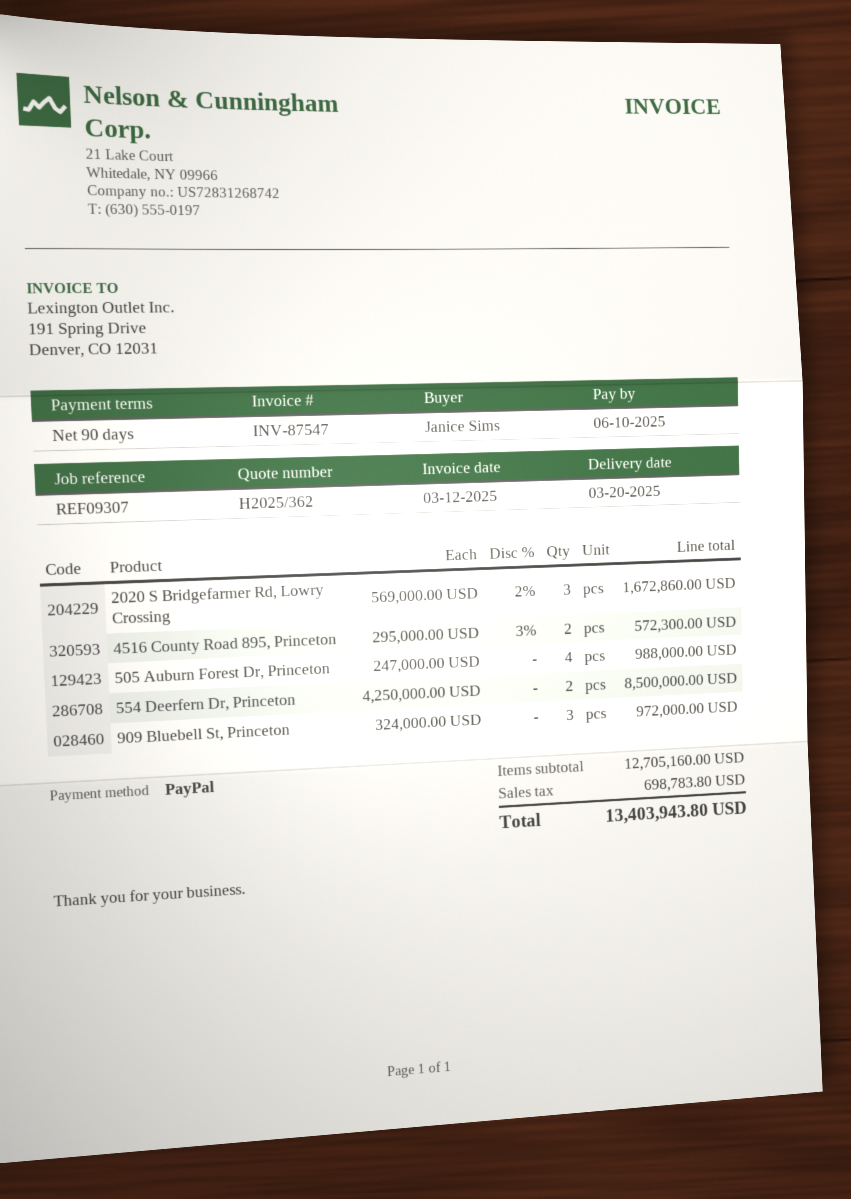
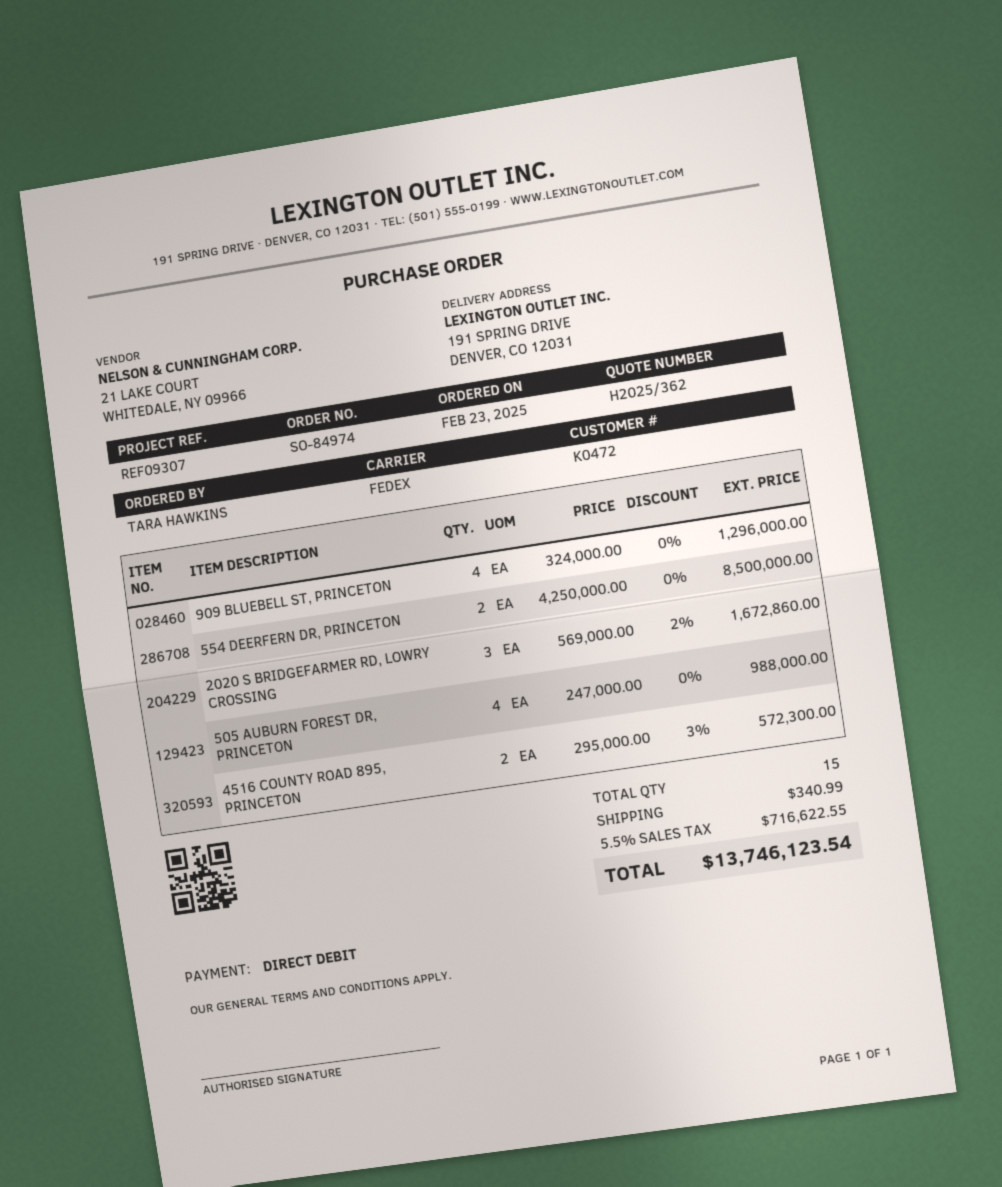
ordered by: Janice Sims -> TARA HAWKINS
payment method: PayPal -> direct debit
909 Bluebell St, Princeton: 3 x 324000.00 = 972000.00 -> 4 x 324000.00 = 1296000.00
shipping: none -> 340.99
tax: 698783.80 -> 716622.55
total: 13403943.80 -> 13746123.54

